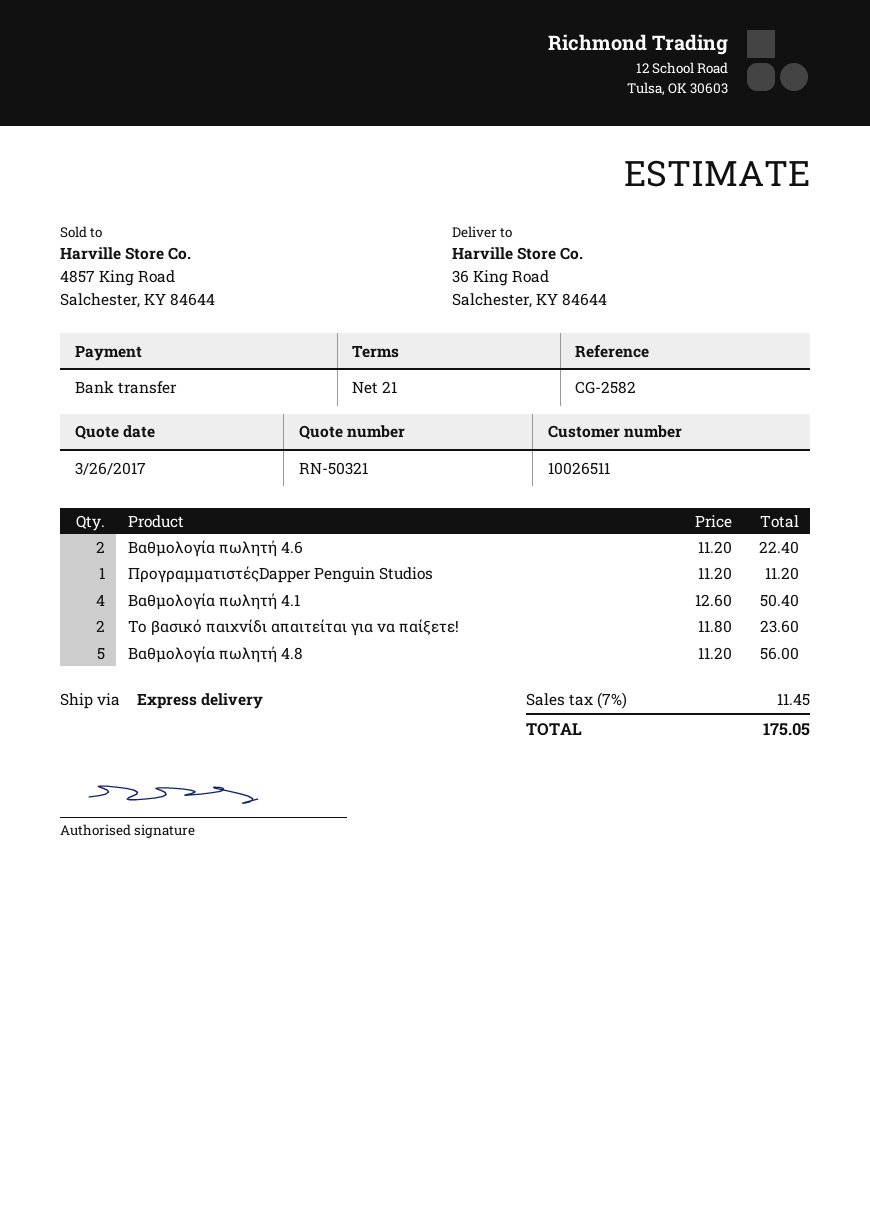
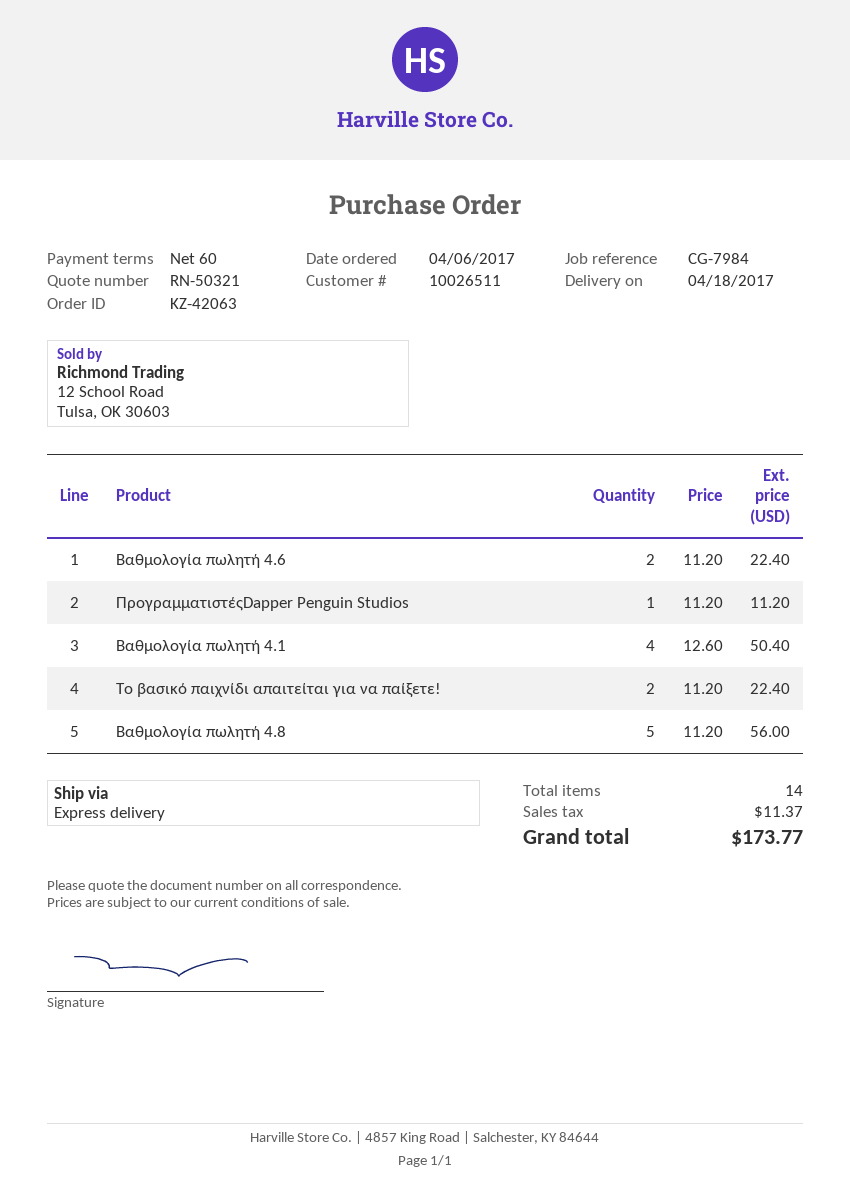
payment terms: 21 days -> 60 days
reference: CG-2582 -> CG-7984
Το βασικό παιχνίδι απαιτείται για να παίξετε!: 2 x 11.80 = 23.60 -> 2 x 11.20 = 22.40
tax: 11.45 -> 11.37
total: 175.05 -> 173.77

